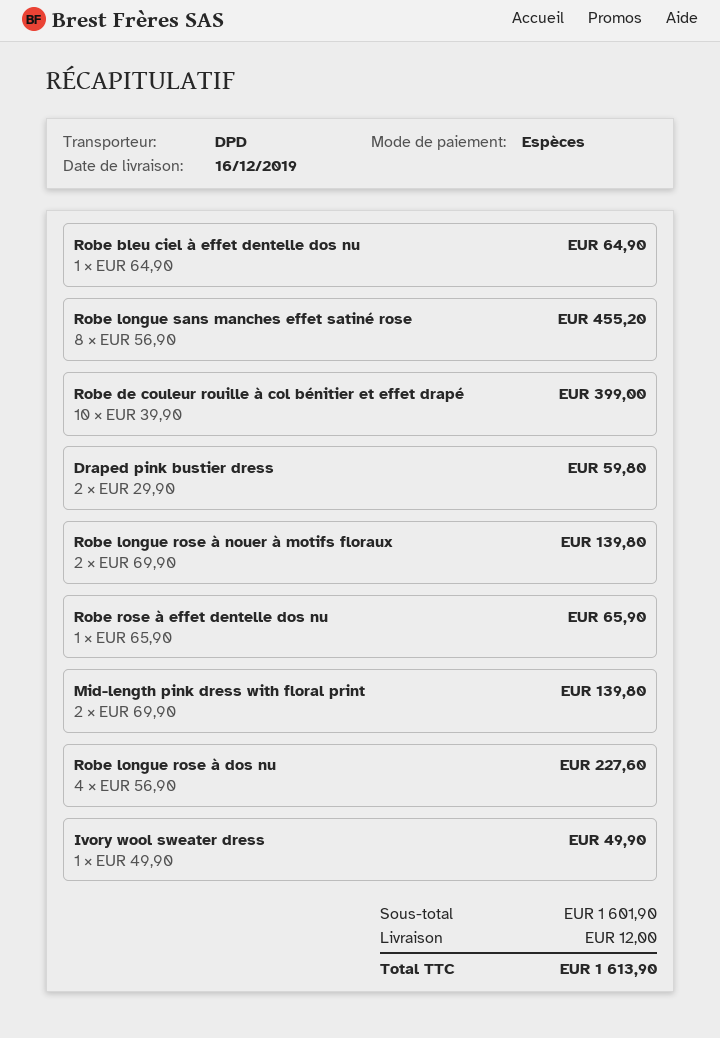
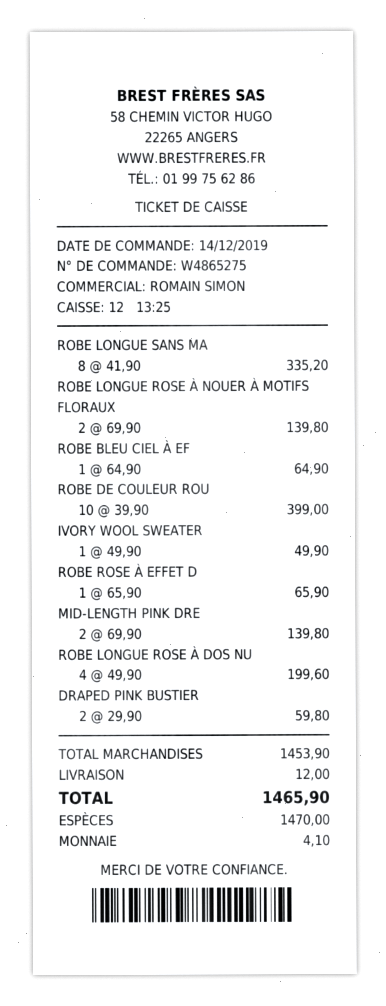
Robe longue sans manches effet satiné rose: 8 x 56.90 = 455.20 -> 8 x 41.90 = 335.20
Robe longue rose à dos nu: 4 x 56.90 = 227.60 -> 4 x 49.90 = 199.60
subtotal: 1601.90 -> 1453.90
total: 1613.90 -> 1465.90

